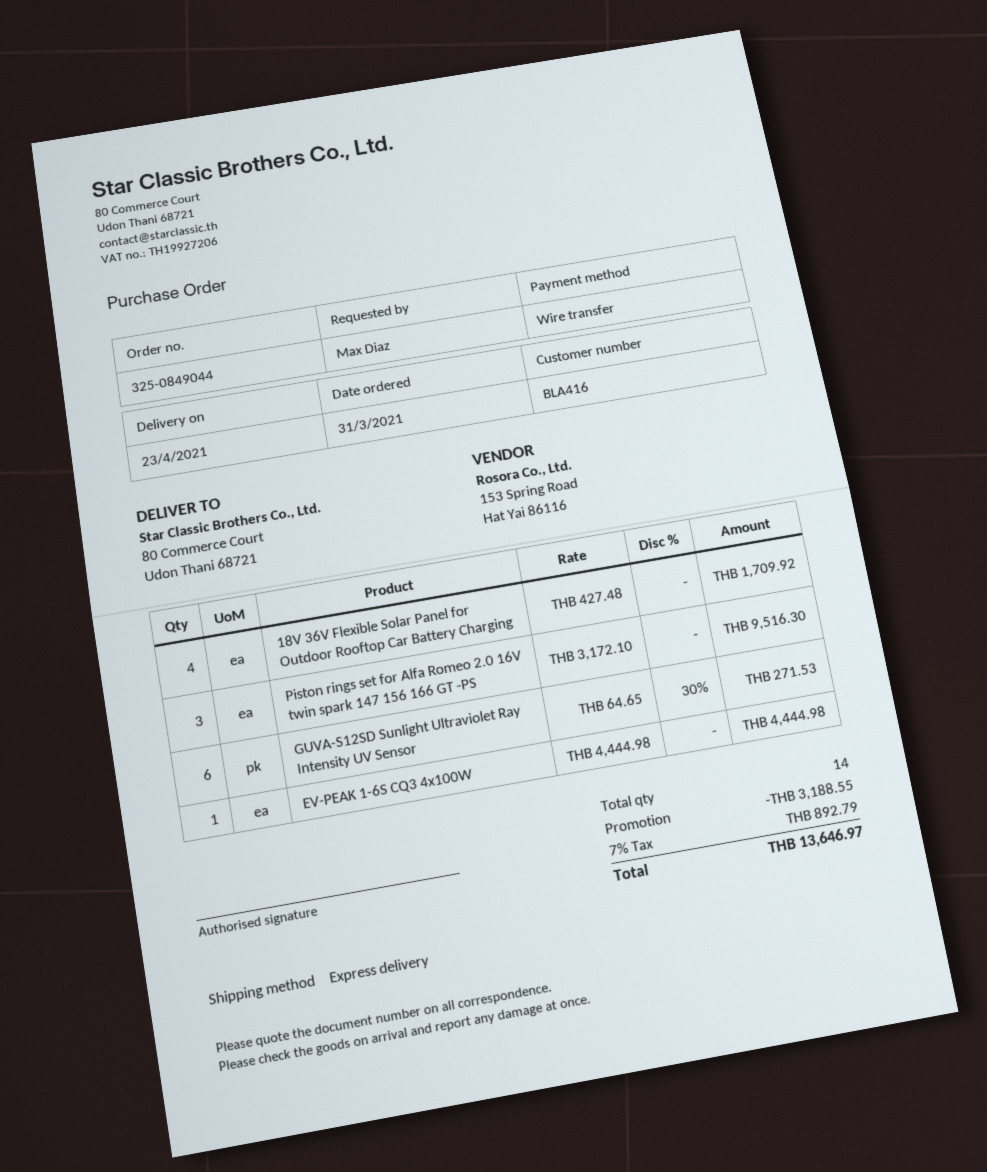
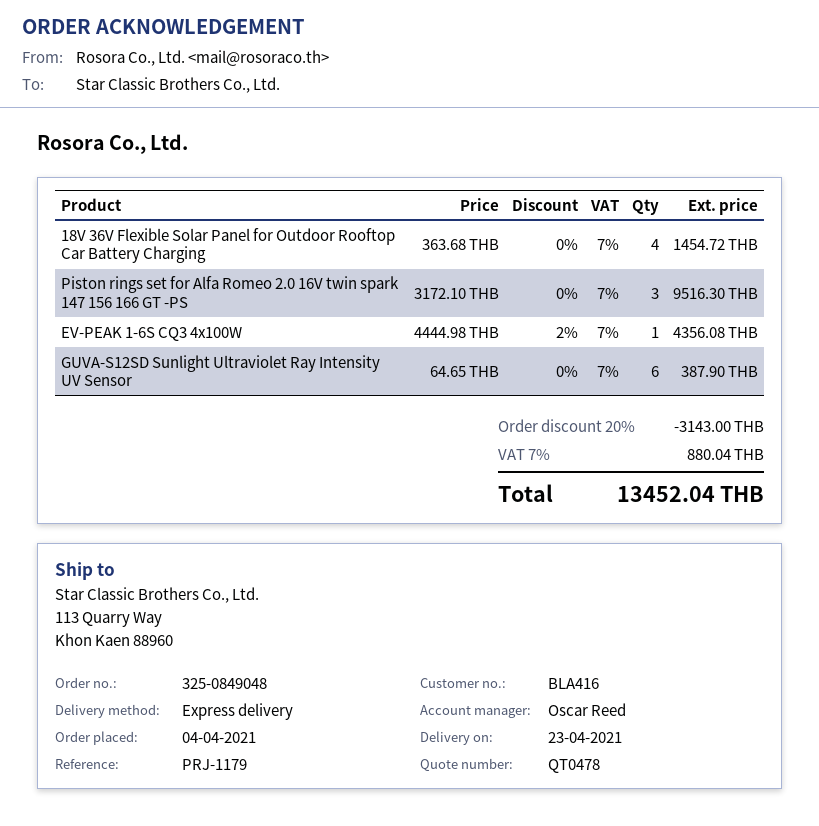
order number: 325-0849044 -> 325-0849048
order date: 2021-03-31 -> 2021-04-04
ship to: 80 Commerce Court, Udon Thani 68721 -> 113 Quarry Way, Khon Kaen 88960
18V 36V Flexible Solar Panel for Outdoor Rooftop Car Battery Charging: 4 x 427.48 = 1709.92 -> 4 x 363.68 = 1454.72
GUVA-S12SD Sunlight Ultraviolet Ray Intensity UV Sensor: 6 x 64.65 - 30% = 271.53 -> 6 x 64.65 = 387.90
EV-PEAK 1-6S CQ3 4x100W: 1 x 4444.98 = 4444.98 -> 1 x 4444.98 - 2% = 4356.08
discount: 3188.55 -> 3143.00
tax: 7% = 892.79 -> 7% = 880.04
total: 13646.97 -> 13452.04

